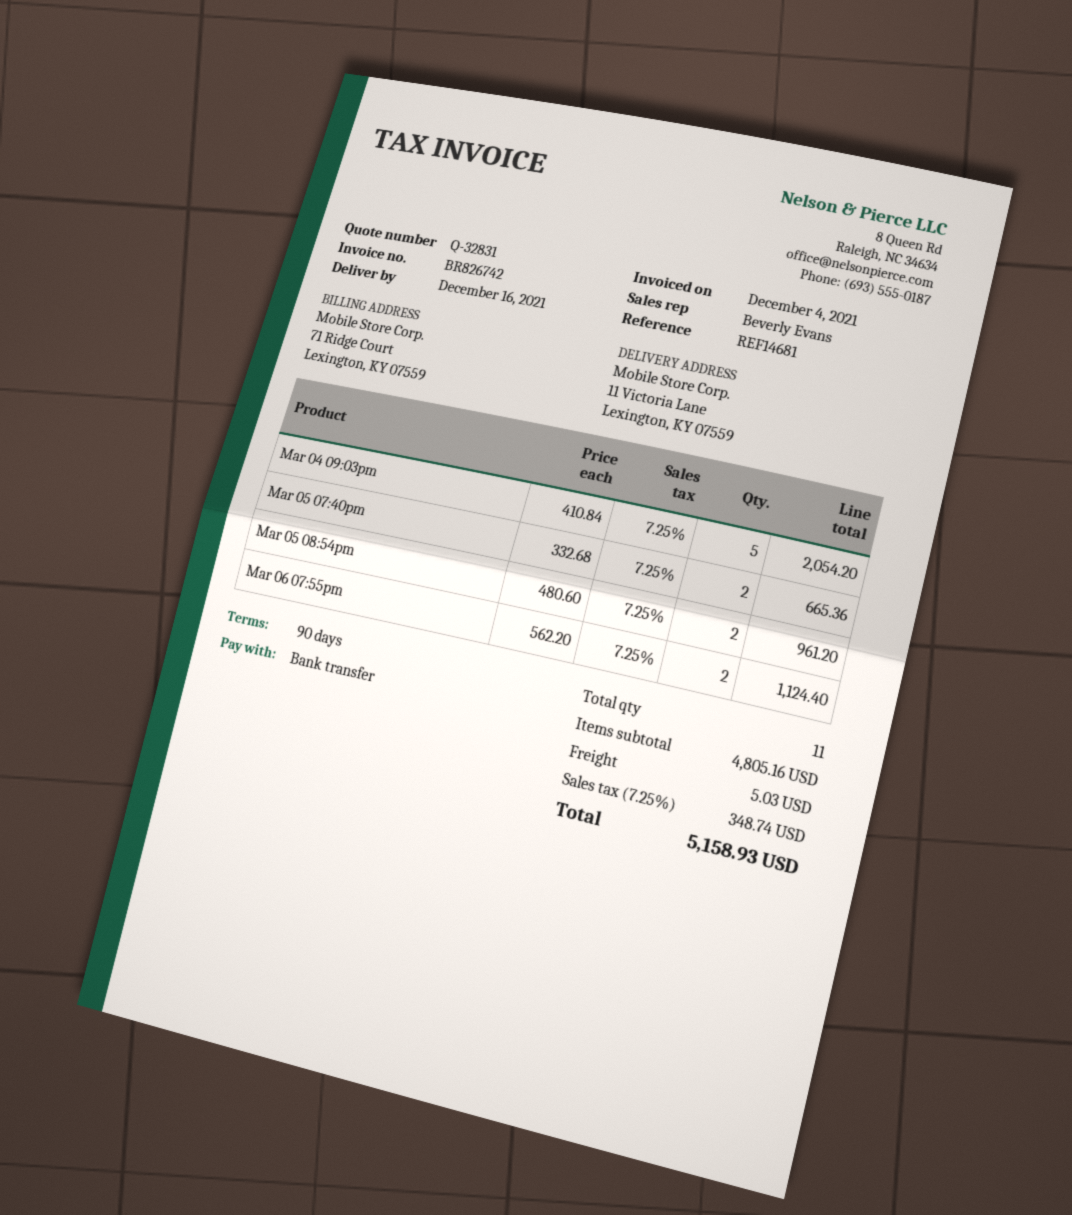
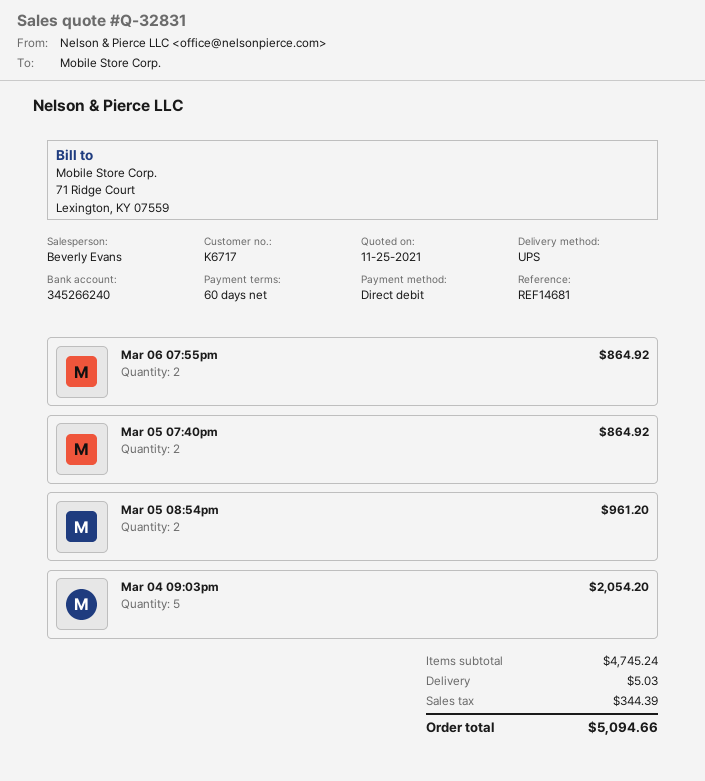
payment terms: 90 days -> 60 days
payment method: bank transfer -> direct debit
Mar 05 07:40pm: 2 for 665.36 -> 2 for 864.92
Mar 06 07:55pm: 2 for 1124.40 -> 2 for 864.92
subtotal: 4805.16 -> 4745.24
tax: 348.74 -> 344.39
total: 5158.93 -> 5094.66

